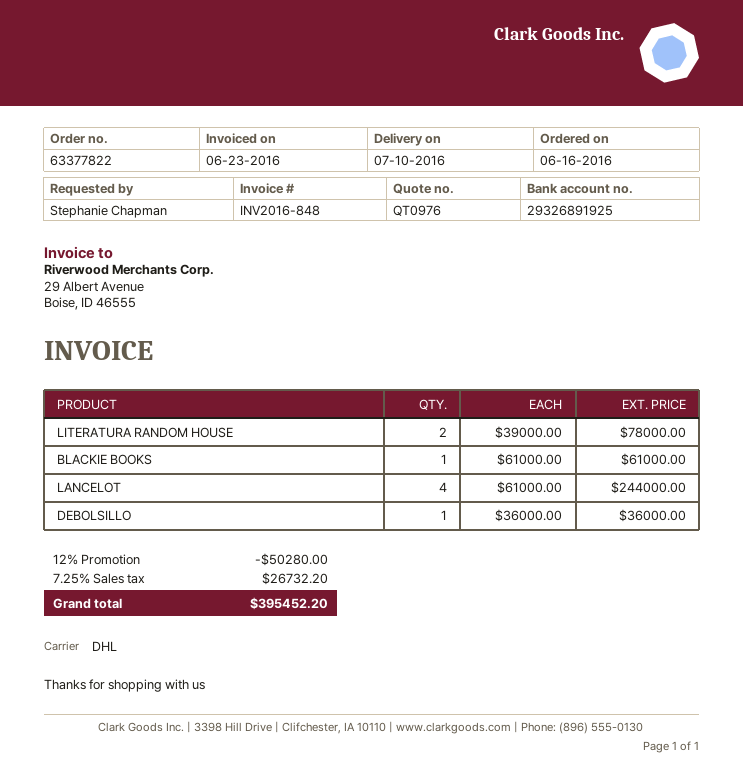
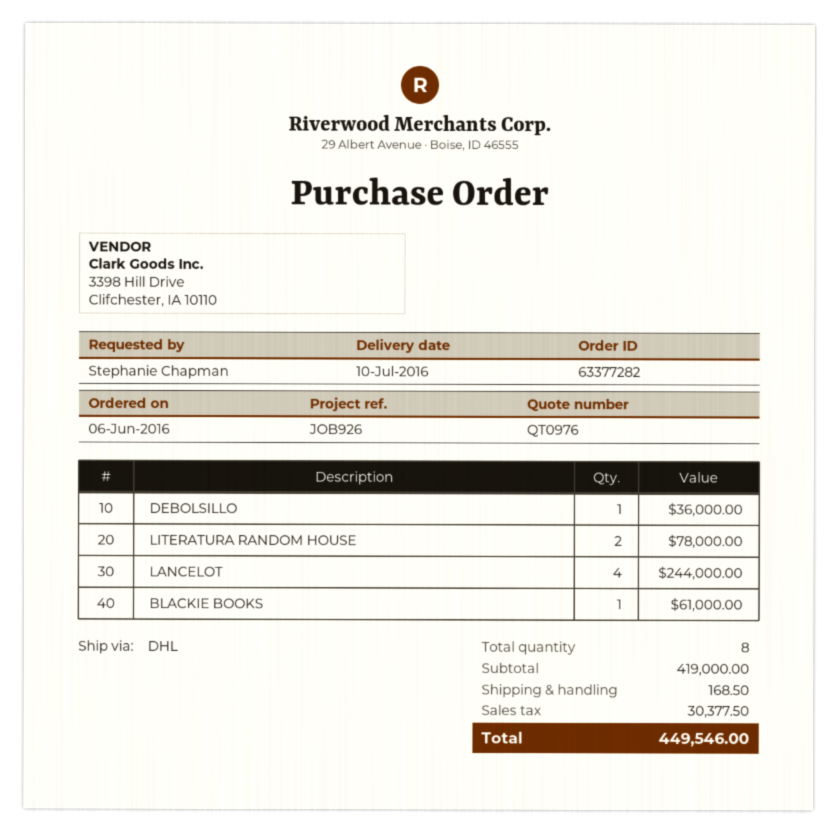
order number: 63377822 -> 63377282
order date: 2016-06-16 -> 2016-06-06
discount: 12% = 50280.00 -> none
shipping: none -> 168.50
tax: 26732.20 -> 30377.50
total: 395452.20 -> 449546.00

